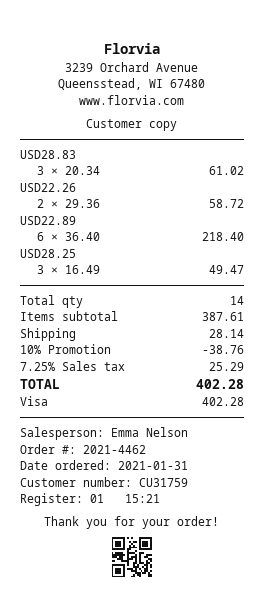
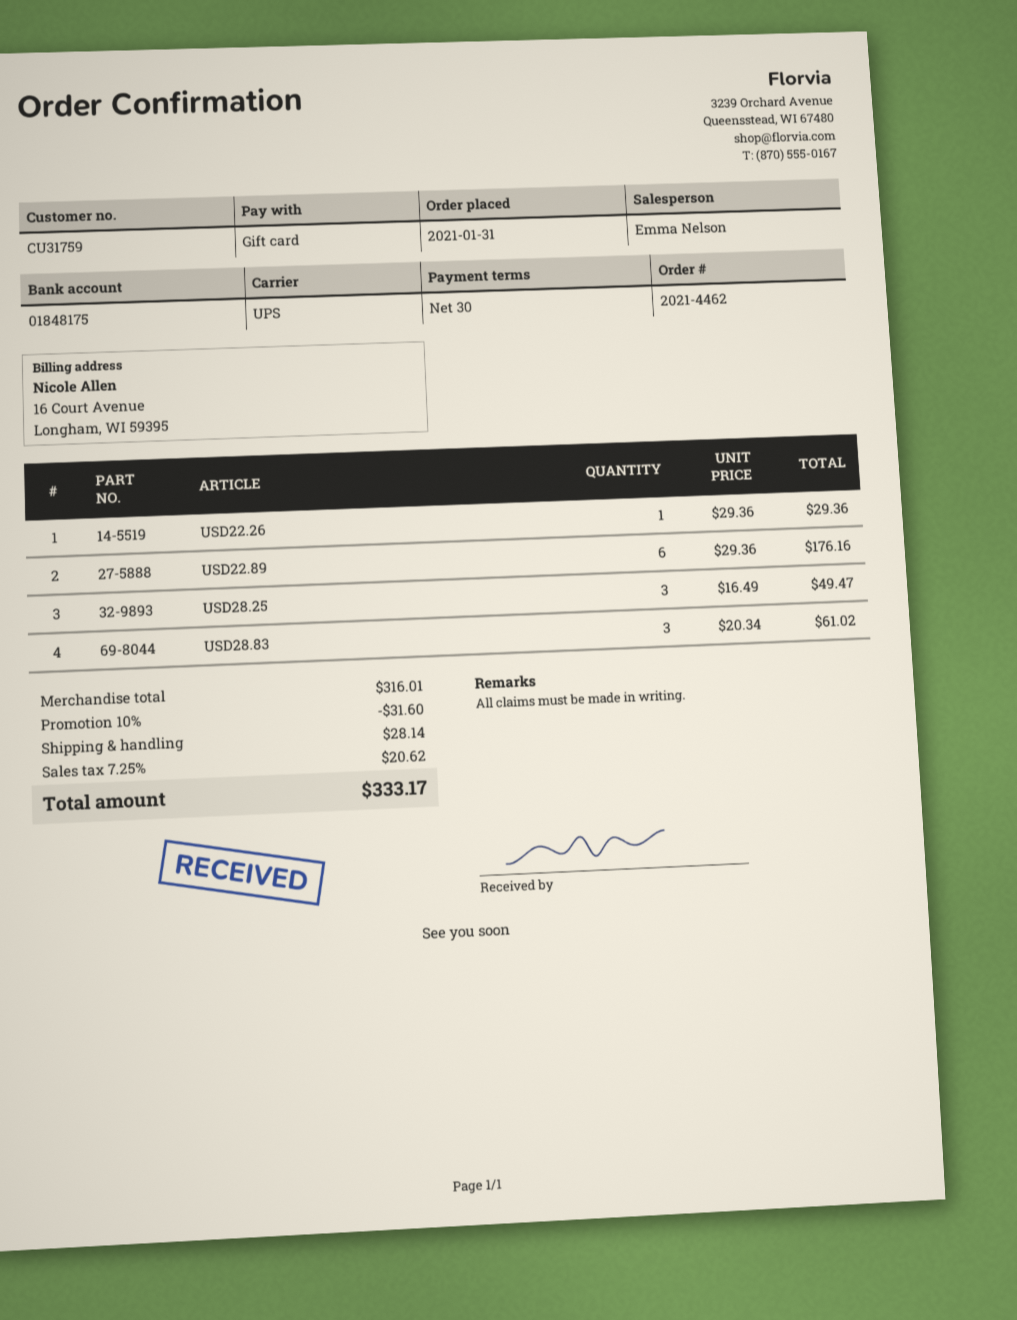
payment method: Visa -> gift card
USD22.26: 2 x 29.36 = 58.72 -> 1 x 29.36 = 29.36
USD22.89: 6 x 36.40 = 218.40 -> 6 x 29.36 = 176.16
subtotal: 387.61 -> 316.01
discount: 10% = 38.76 -> 10% = 31.60
tax: 7.25% = 25.29 -> 7.25% = 20.62
total: 402.28 -> 333.17

